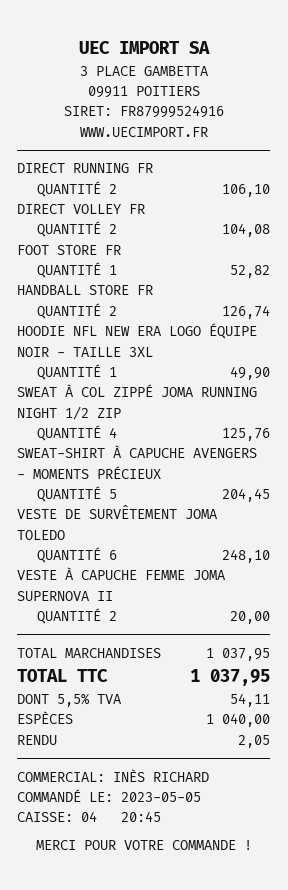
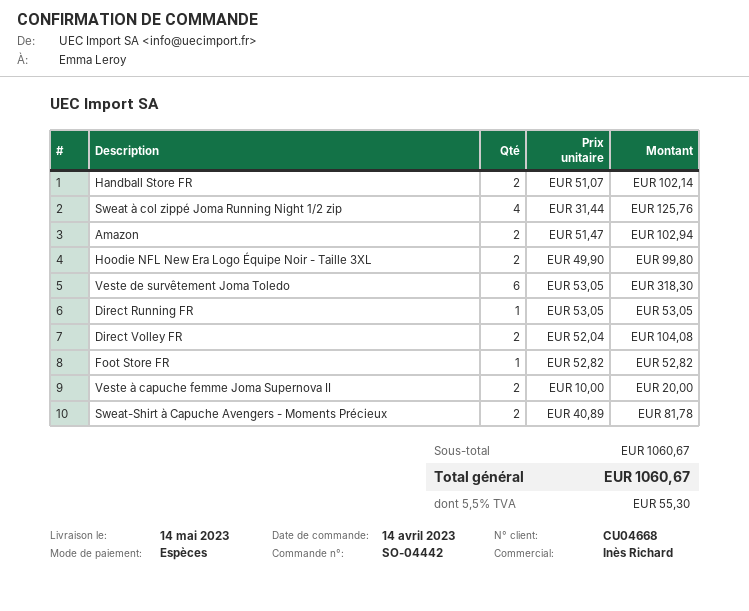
order date: 2023-05-05 -> 2023-04-14
DIRECT RUNNING FR: 2 for 106.10 -> 1 for 53.05
HANDBALL STORE FR: 2 for 126.74 -> 2 for 102.14
HOODIE NFL NEW ERA LOGO ÉQUIPE NOIR - TAILLE 3XL: 1 for 49.90 -> 2 for 99.80
SWEAT-SHIRT À CAPUCHE AVENGERS - MOMENTS PRÉCIEUX: 5 for 204.45 -> 2 for 81.78
VESTE DE SURVÊTEMENT JOMA TOLEDO: 6 for 248.10 -> 6 for 318.30
Amazon: none -> 2 for 102.94
subtotal: 1037.95 -> 1060.67
tax: 5.5% = 54.11 -> 5.5% = 55.30
total: 1037.95 -> 1060.67

